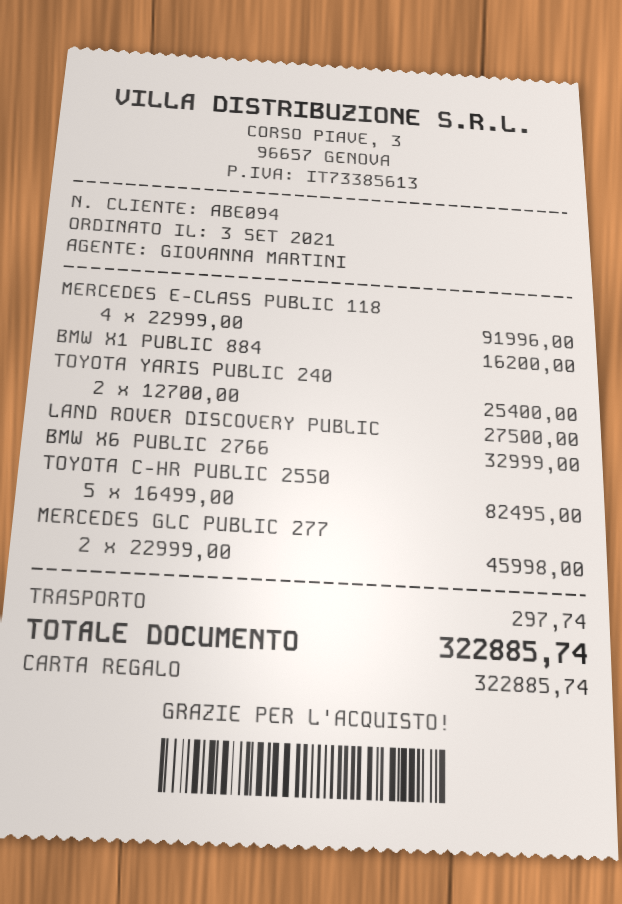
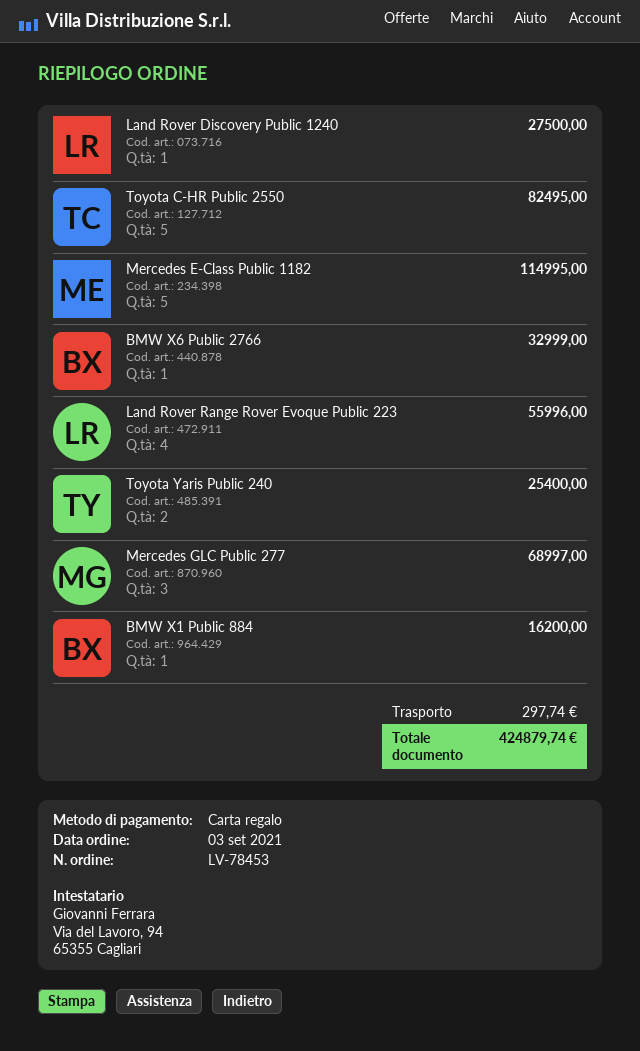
MERCEDES E-CLASS PUBLIC 118: 4 for 91996.00 -> 5 for 114995.00
MERCEDES GLC PUBLIC 277: 2 for 45998.00 -> 3 for 68997.00
Land Rover Range Rover Evoque Public 223: none -> 4 for 55996.00
total: 322885.74 -> 424879.74

